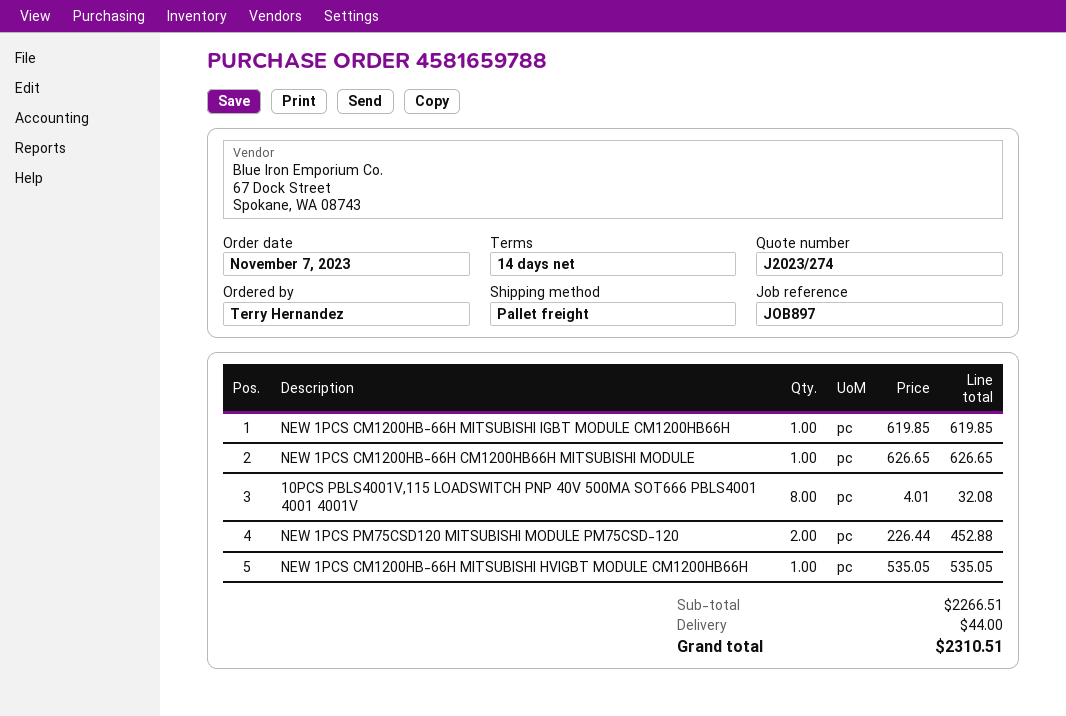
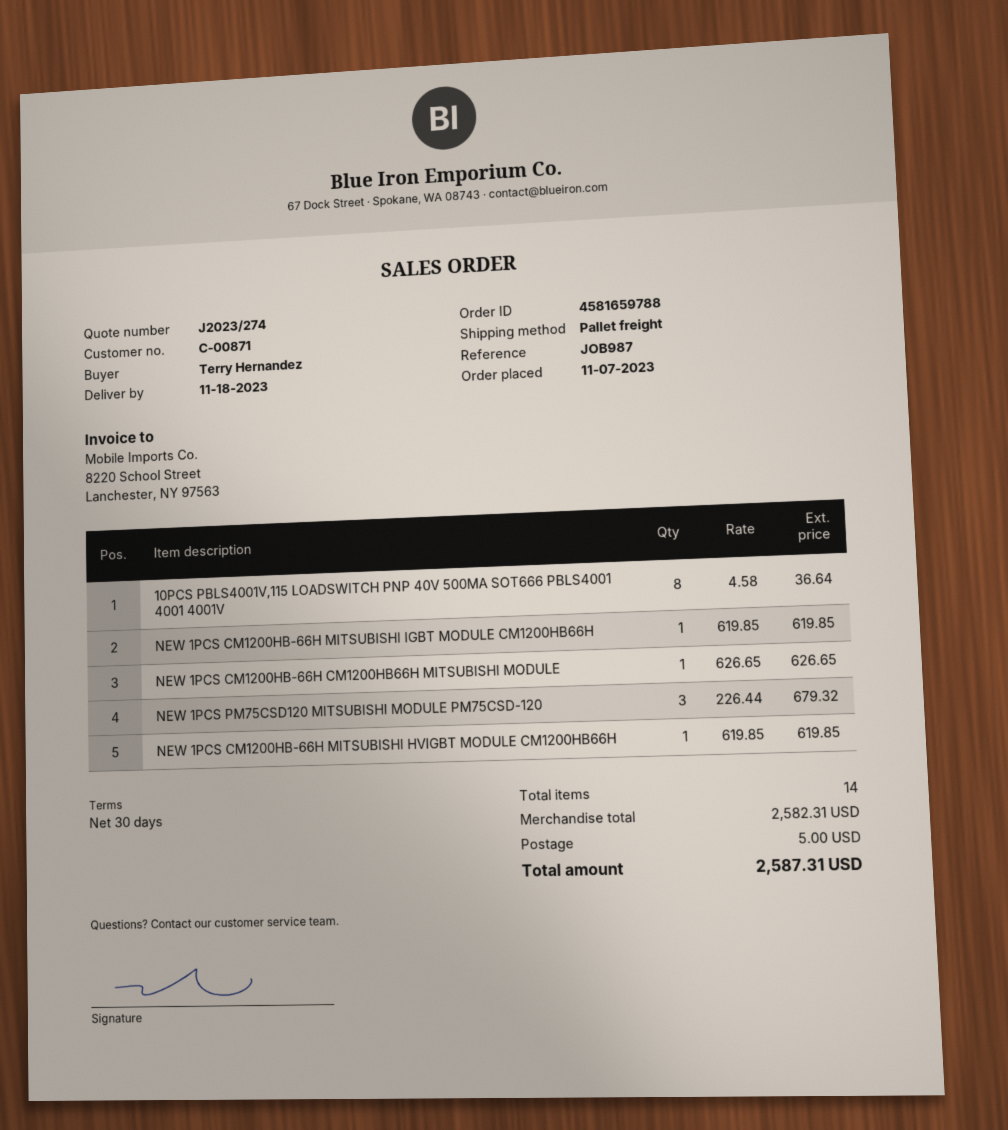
payment terms: 14 days -> 30 days
reference: JOB897 -> JOB987
10PCS PBLS4001V,115 LOADSWITCH PNP 40V 500MA SOT666 PBLS4001 4001 4001V: 8 x 4.01 = 32.08 -> 8 x 4.58 = 36.64
NEW 1PCS PM75CSD120 MITSUBISHI MODULE PM75CSD-120: 2 x 226.44 = 452.88 -> 3 x 226.44 = 679.32
NEW 1PCS CM1200HB-66H MITSUBISHI HVIGBT MODULE CM1200HB66H: 1 x 535.05 = 535.05 -> 1 x 619.85 = 619.85
subtotal: 2266.51 -> 2582.31
shipping: 44.00 -> 5.00
total: 2310.51 -> 2587.31

